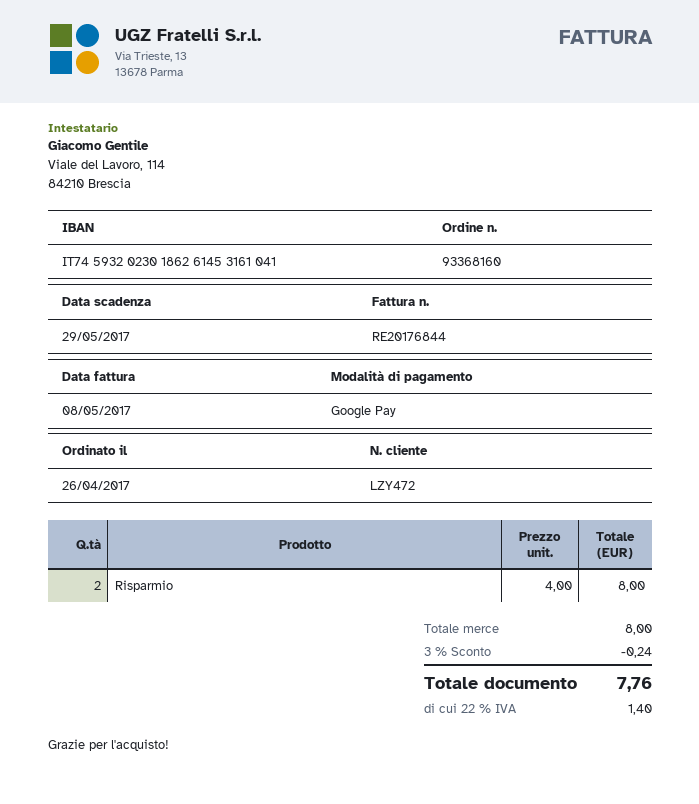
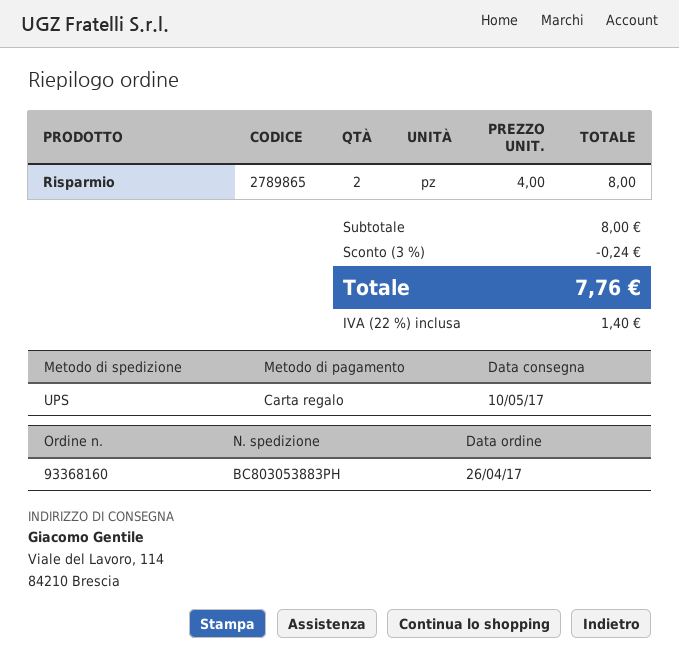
payment method: Google Pay -> gift card

